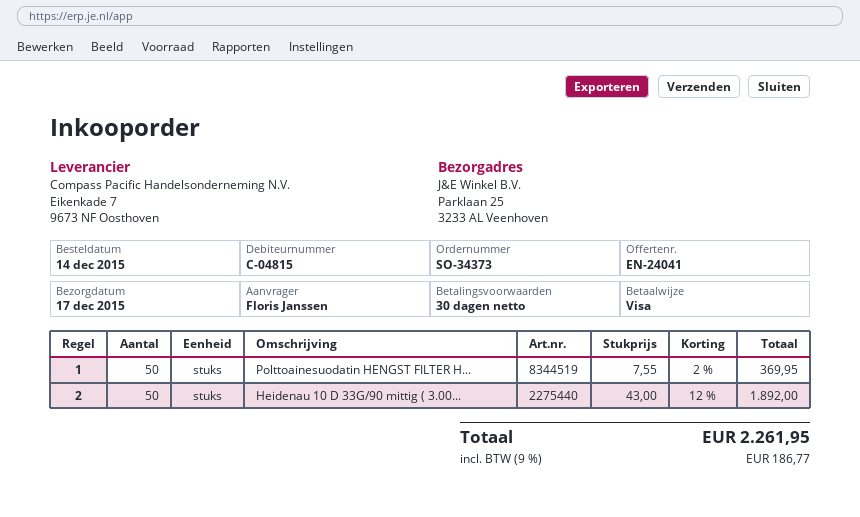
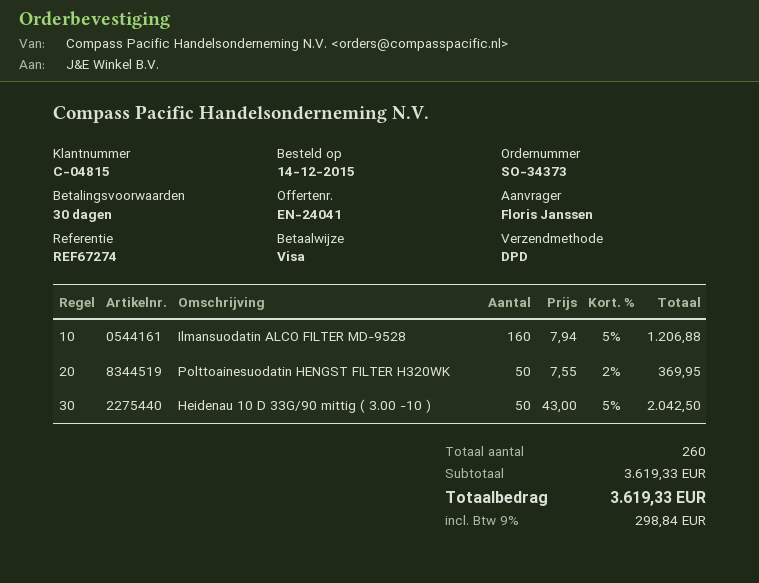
Heidenau 10 D 33G/90 mittig ( 3.00...: 50 x 43.00 - 12% = 1892.00 -> 50 x 43.00 - 5% = 2042.50
Ilmansuodatin ALCO FILTER MD-9528: none -> 160 x 7.94 - 5% = 1206.88
tax: 9% = 186.77 -> 9% = 298.84
total: 2261.95 -> 3619.33

